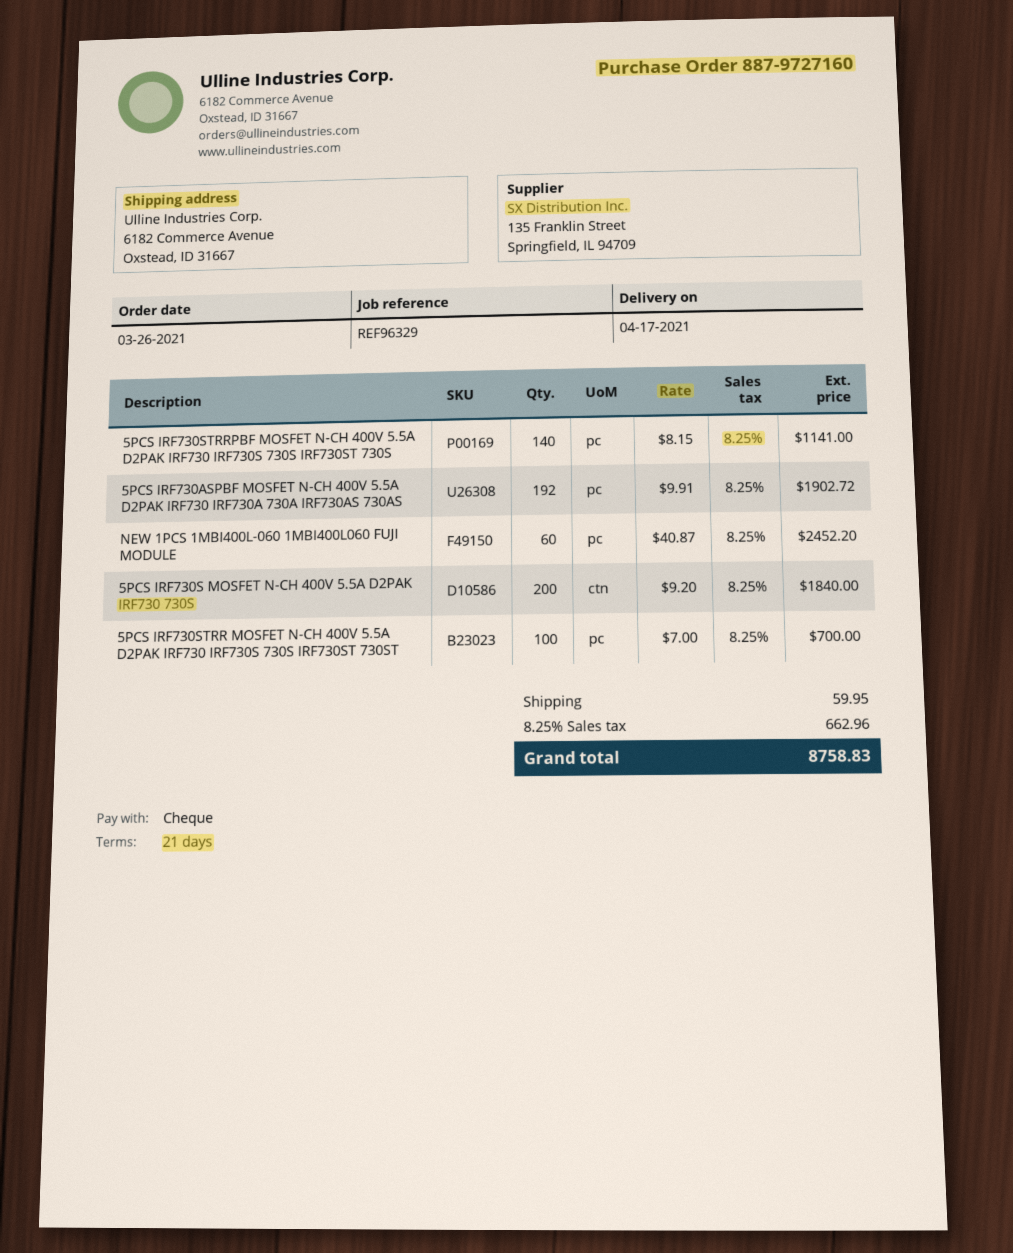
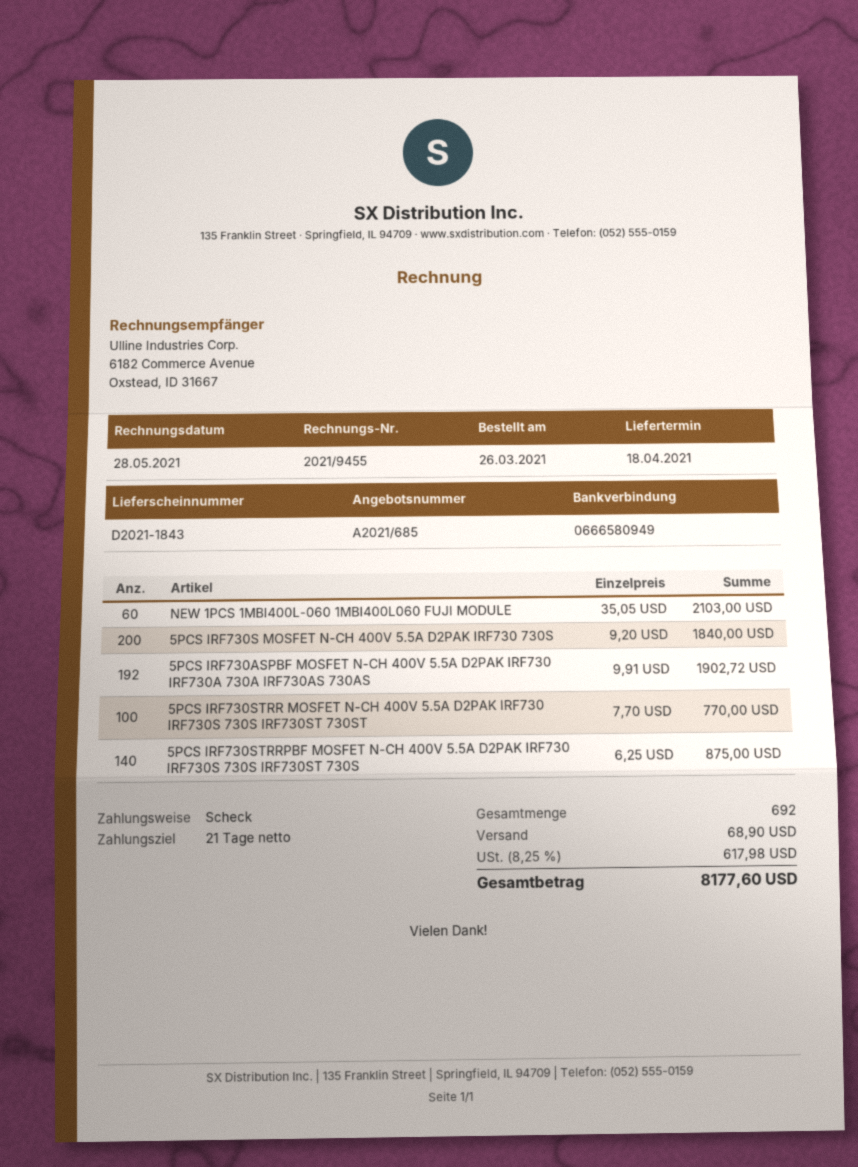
delivery date: 2021-04-17 -> 2021-04-18
5PCS IRF730STRRPBF MOSFET N-CH 400V 5.5A D2PAK IRF730 IRF730S 730S IRF730ST 730S: 140 x 8.15 = 1141.00 -> 140 x 6.25 = 875.00
NEW 1PCS 1MBI400L-060 1MBI400L060 FUJI MODULE: 60 x 40.87 = 2452.20 -> 60 x 35.05 = 2103.00
5PCS IRF730STRR MOSFET N-CH 400V 5.5A D2PAK IRF730 IRF730S 730S IRF730ST 730ST: 100 x 7.00 = 700.00 -> 100 x 7.70 = 770.00
shipping: 59.95 -> 68.90
tax: 8.25% = 662.96 -> 8.25% = 617.98
total: 8758.83 -> 8177.60

